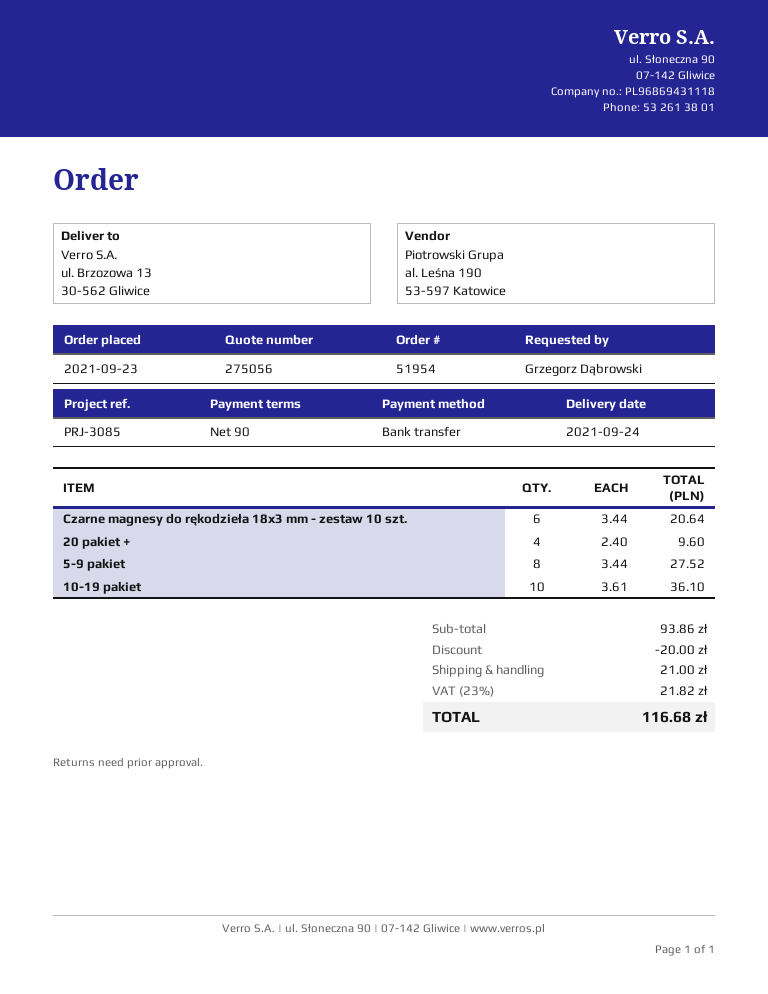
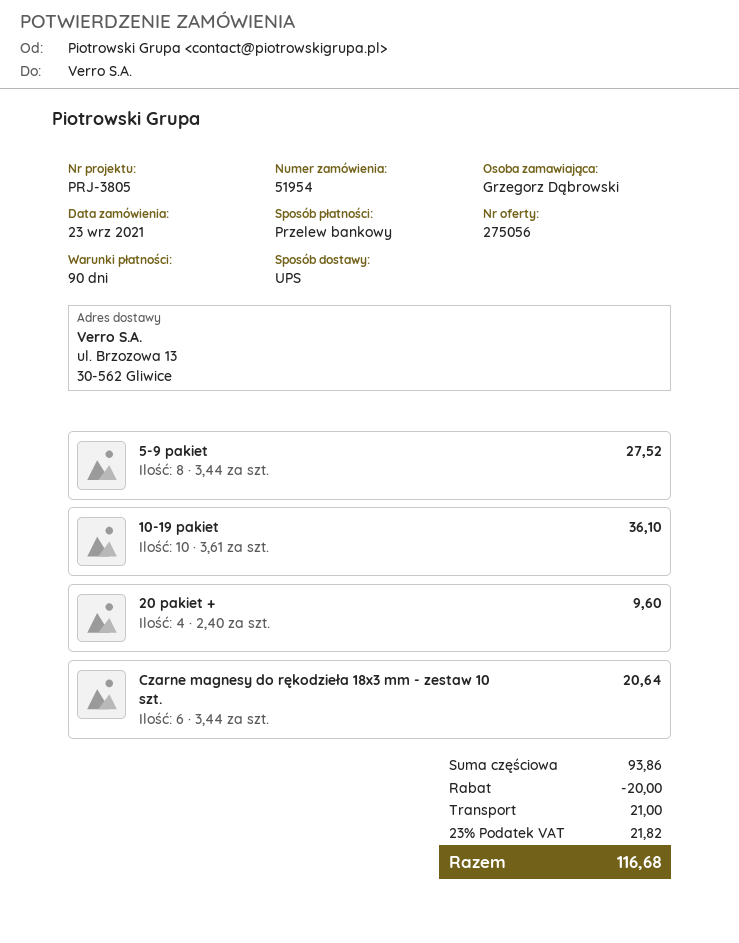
reference: PRJ-3085 -> PRJ-3805

